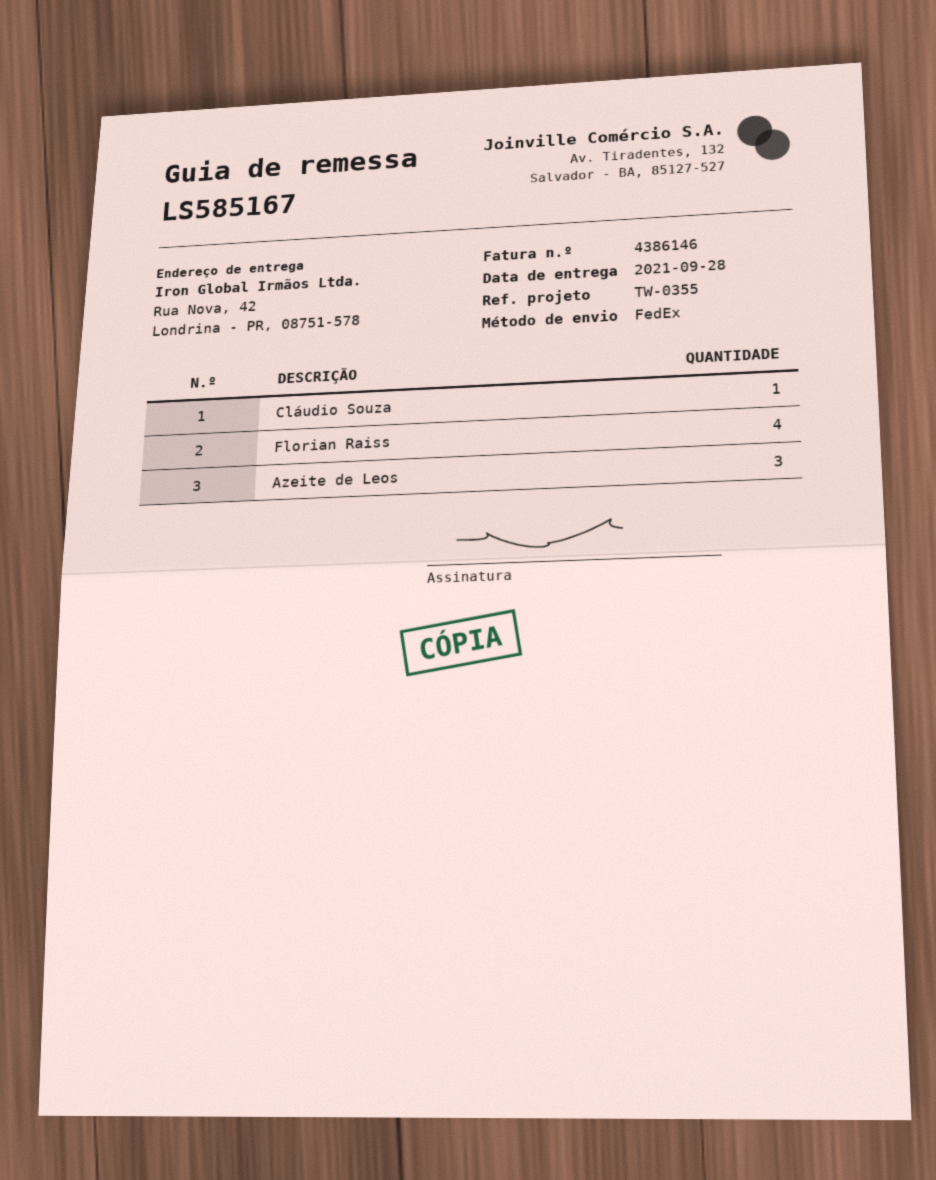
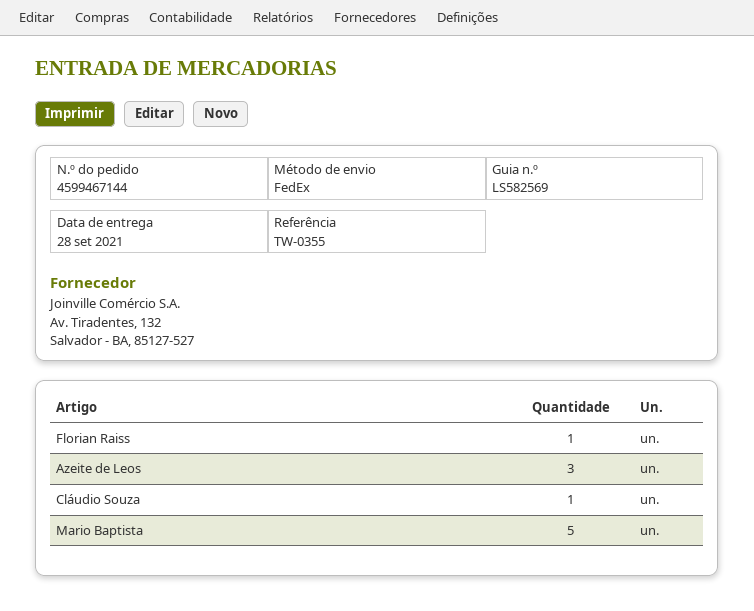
delivery note number: LS585167 -> LS582569
Florian Raiss: 4 -> 1
Mario Baptista: none -> 5

